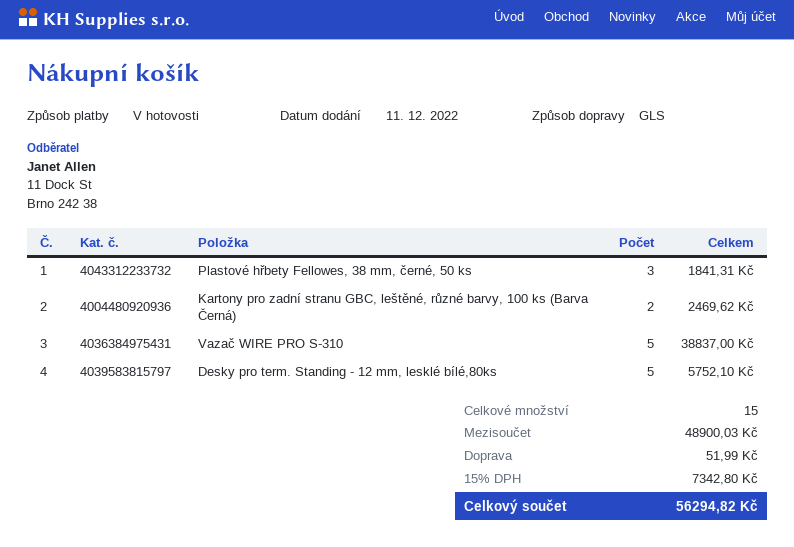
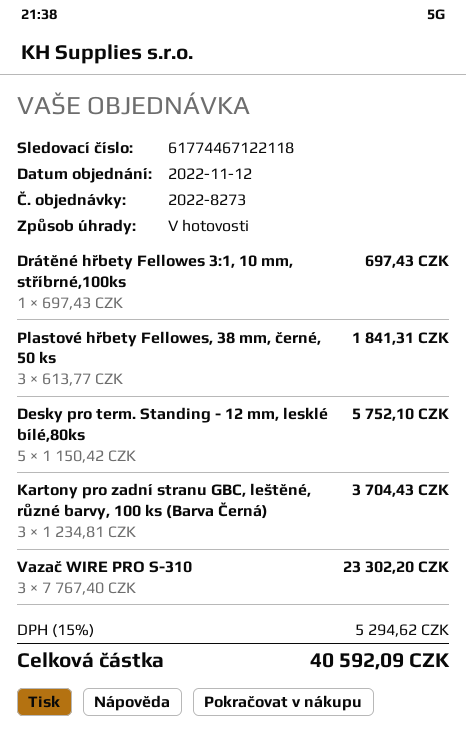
Kartony pro zadní stranu GBC, leštěné, různé barvy, 100 ks (Barva Černá): 2 for 2469.62 -> 3 for 3704.43
Vazač WIRE PRO S-310: 5 for 38837.00 -> 3 for 23302.20
Drátěné hřbety Fellowes 3:1, 10 mm, stříbrné,100ks: none -> 1 for 697.43
shipping: 51.99 -> none
tax: 15% = 7342.80 -> 15% = 5294.62
total: 56294.82 -> 40592.09

